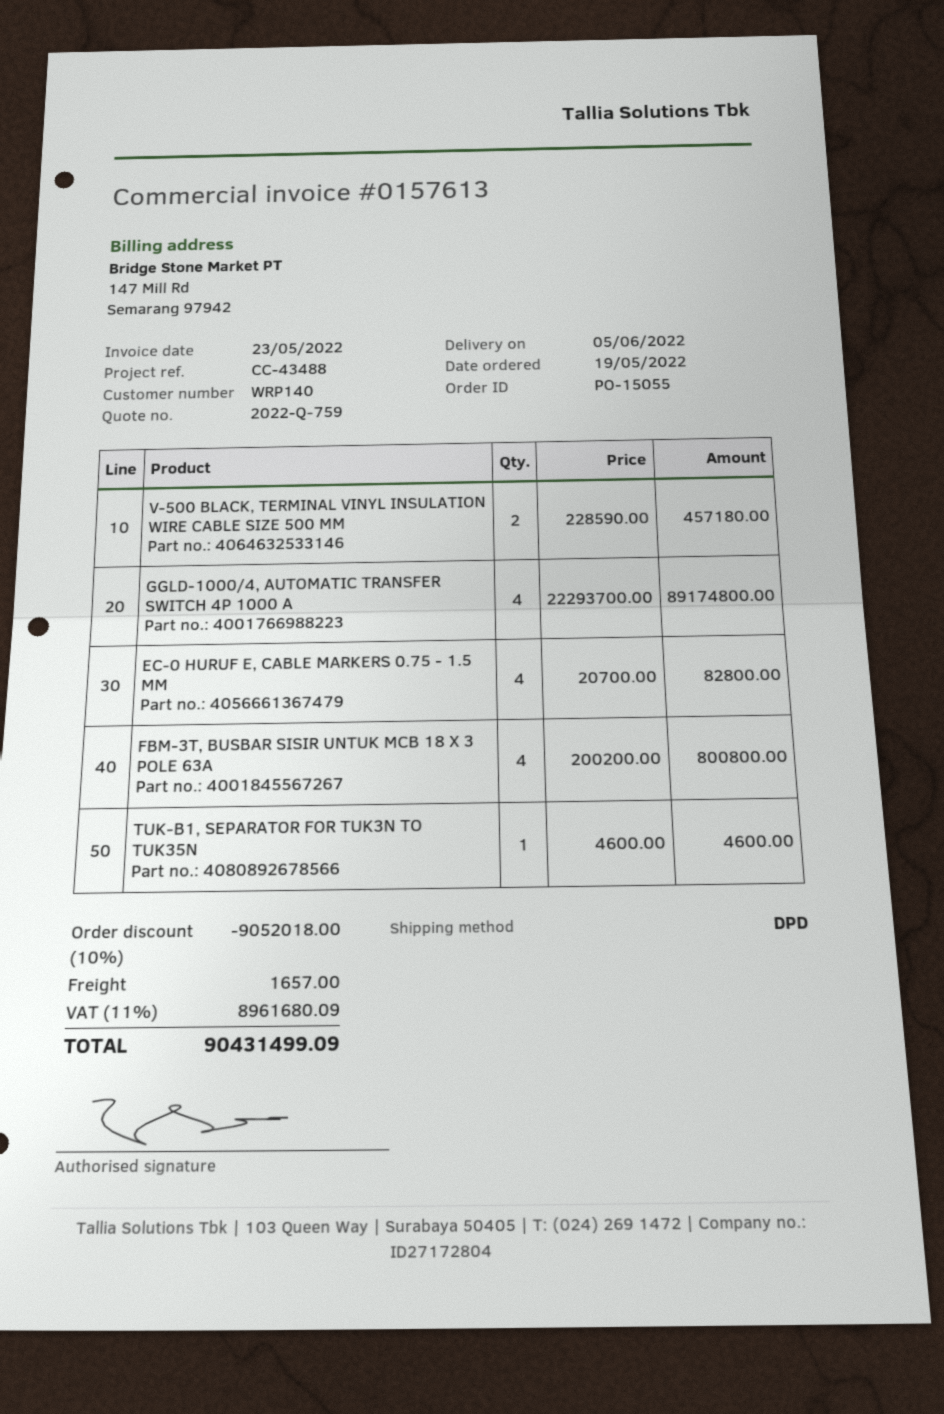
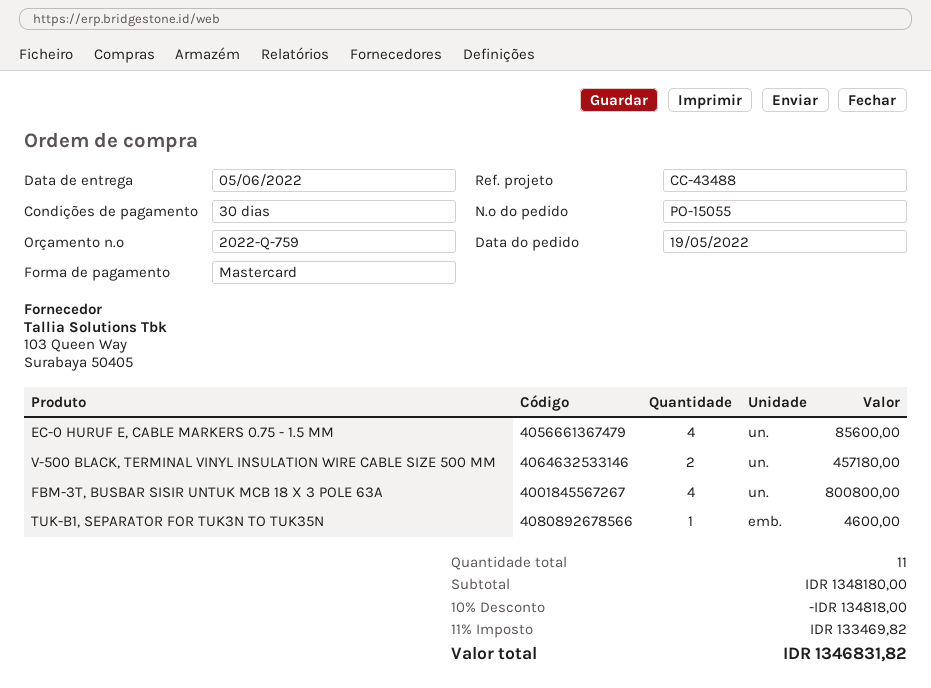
GGLD-1000/4, AUTOMATIC TRANSFER SWITCH 4P 1000 A: 4 for 89174800.00 -> none
EC-0 HURUF E, CABLE MARKERS 0.75 - 1.5 MM: 4 for 82800.00 -> 4 for 85600.00
discount: 10% = 9052018.00 -> 10% = 134818.00
shipping: 1657.00 -> none
tax: 11% = 8961680.09 -> 11% = 133469.82
total: 90431499.09 -> 1346831.82

